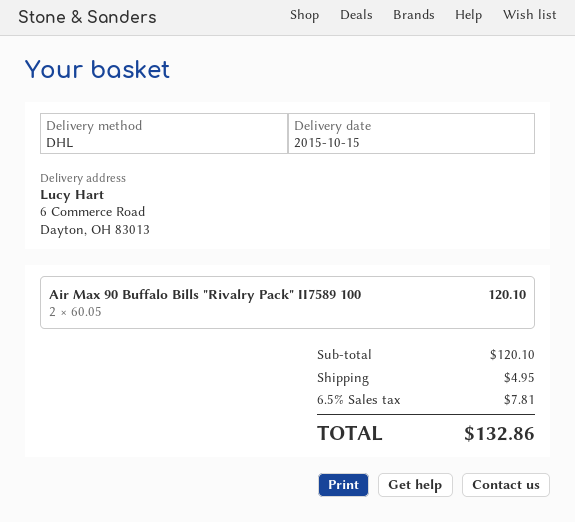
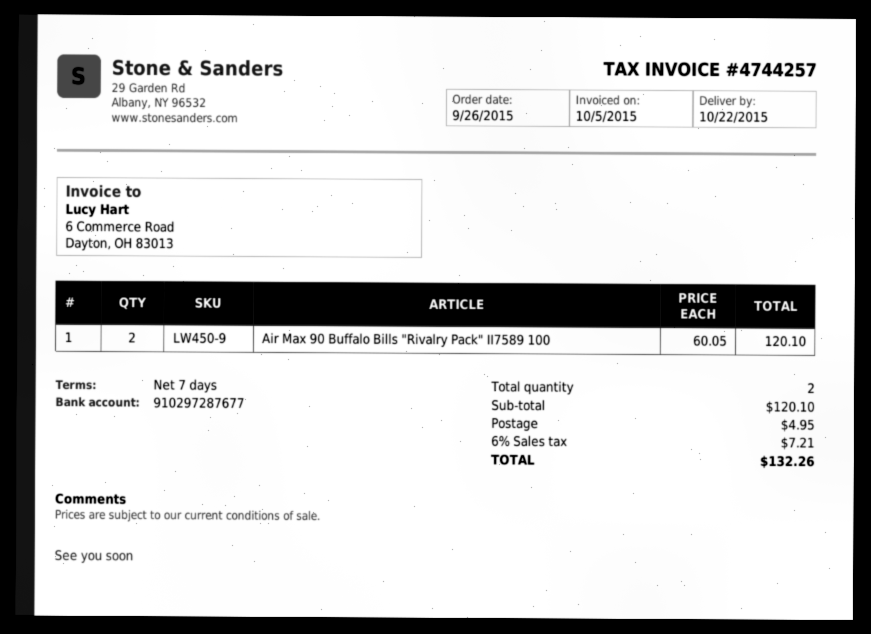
delivery date: 2015-10-15 -> 2015-10-22
tax: 6.5% = 7.81 -> 6% = 7.21
total: 132.86 -> 132.26

